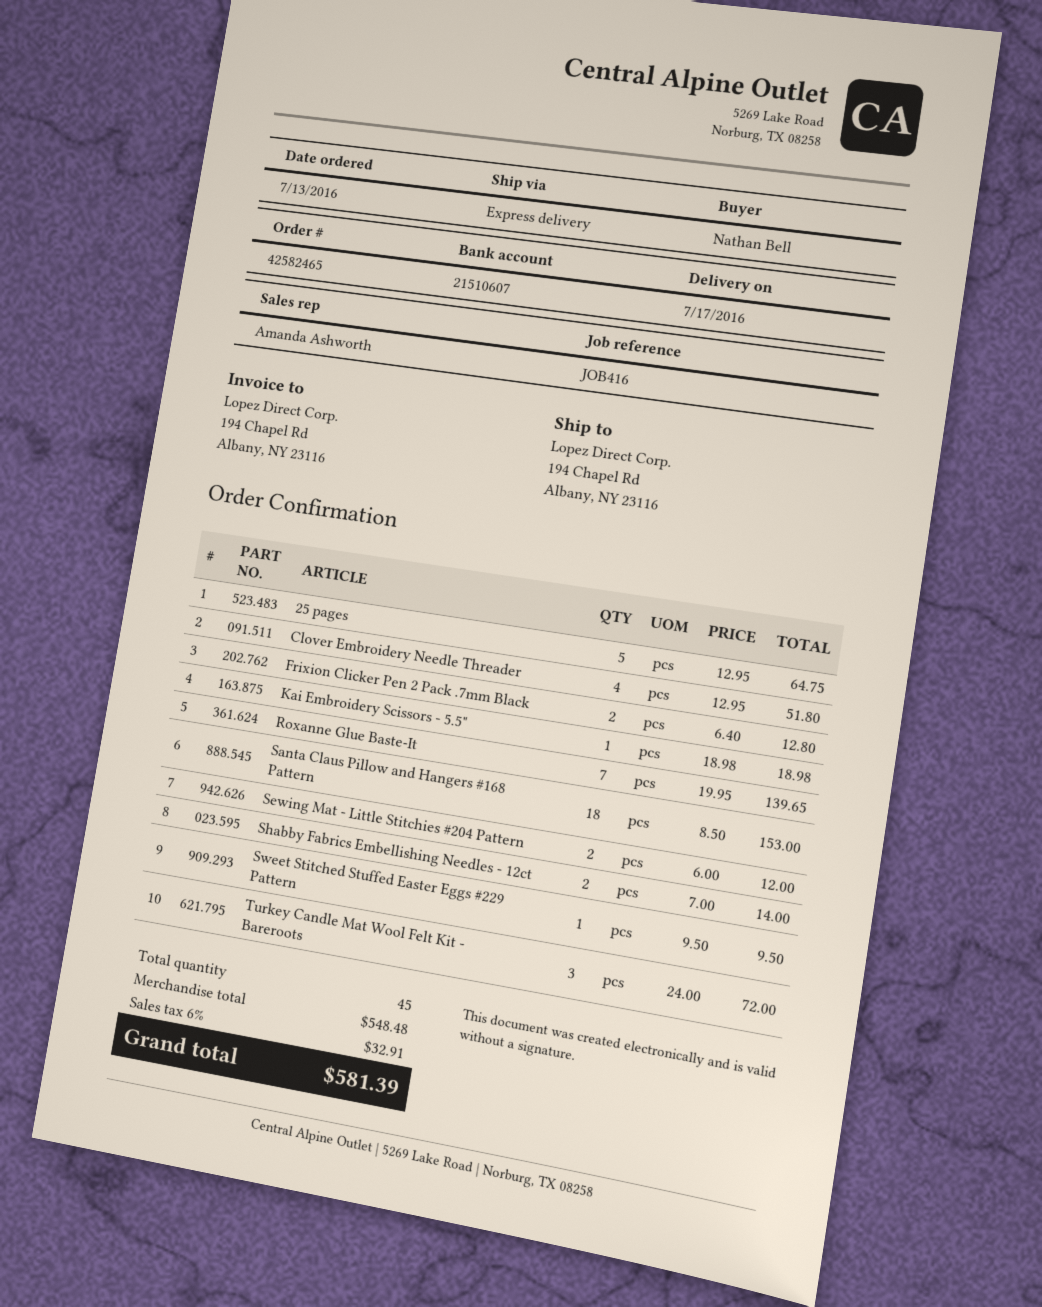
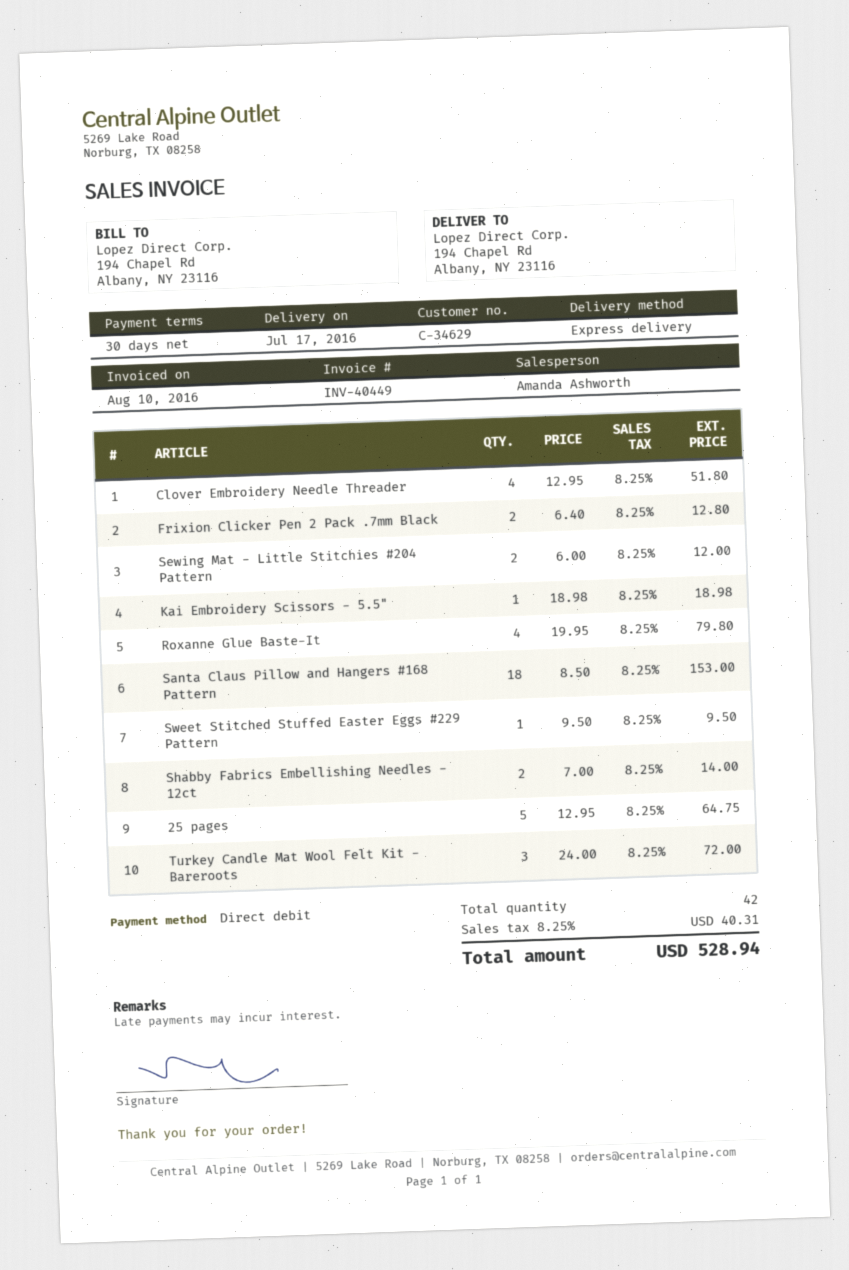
Roxanne Glue Baste-It: 7 x 19.95 = 139.65 -> 4 x 19.95 = 79.80
total quantity: 45 -> 42
tax: 6% = 32.91 -> 8.25% = 40.31
total: 581.39 -> 528.94

